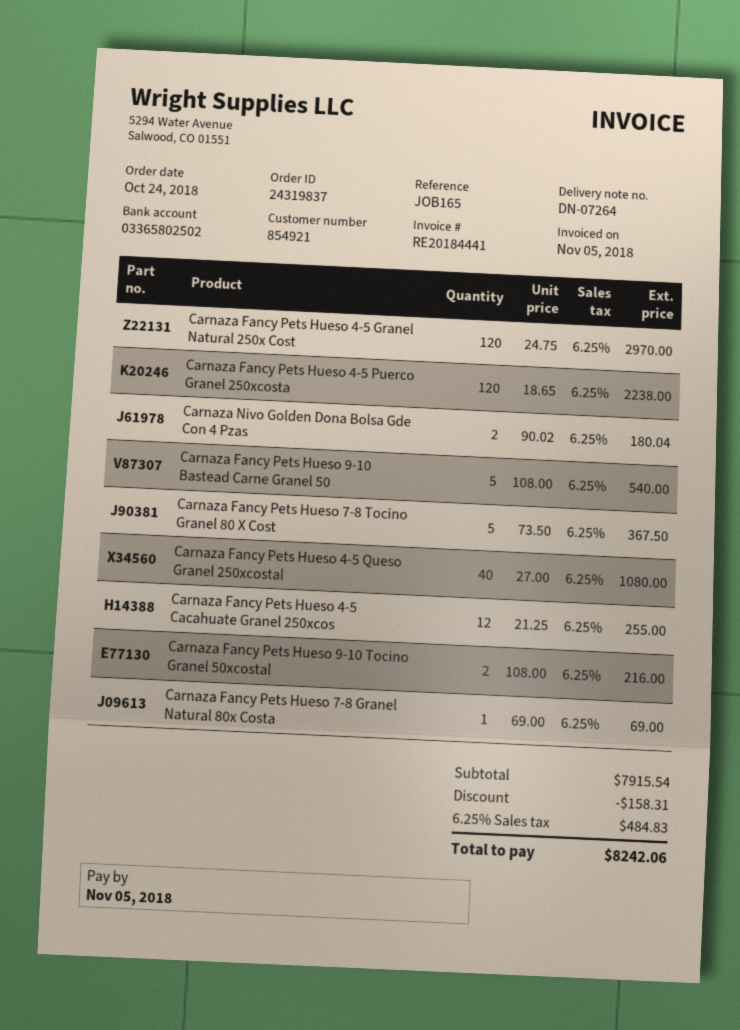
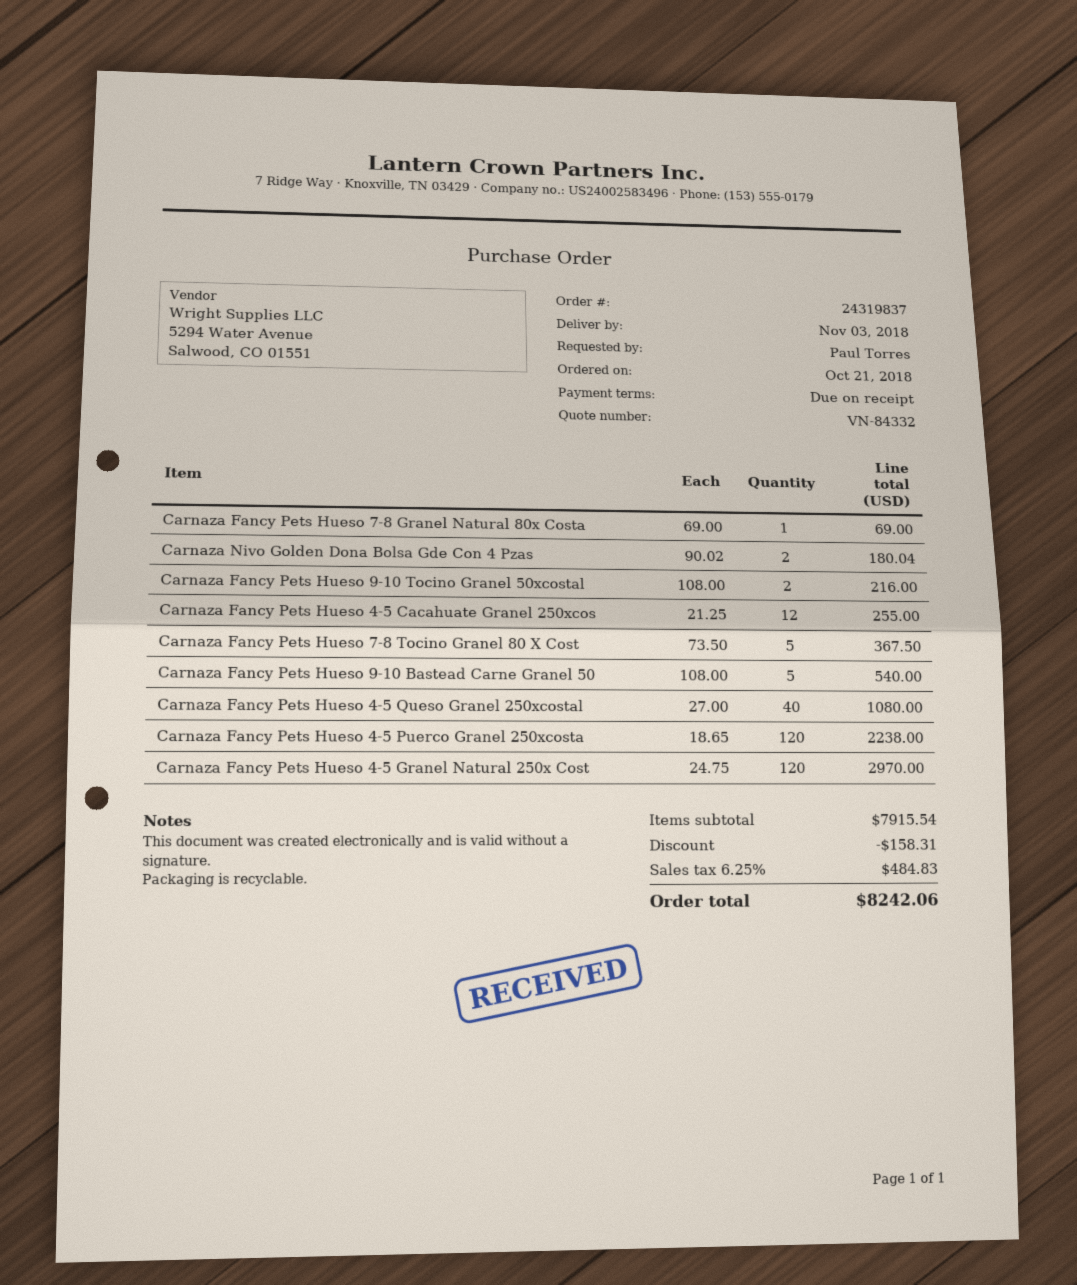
order date: 2018-10-24 -> 2018-10-21

